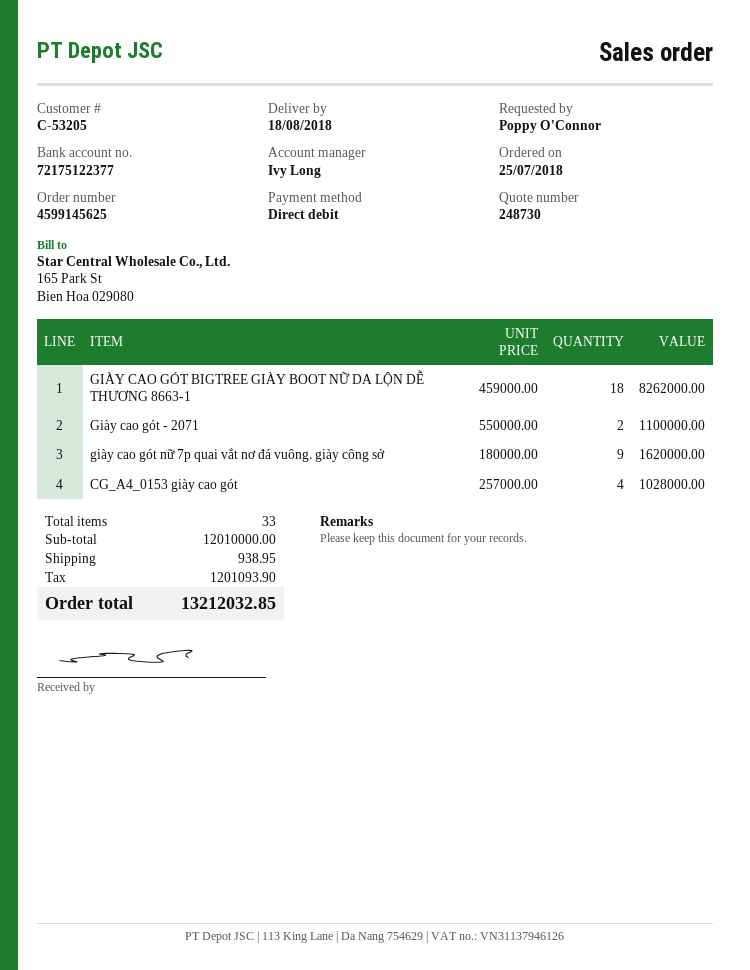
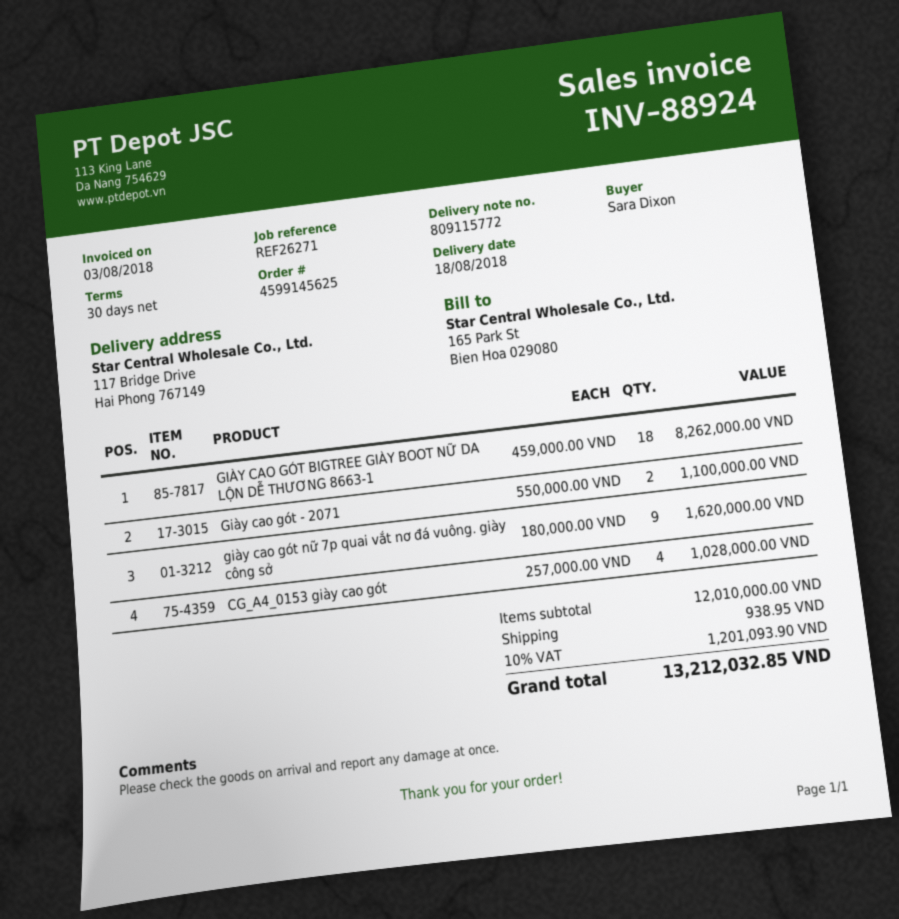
ordered by: Poppy O'Connor -> Sara Dixon

